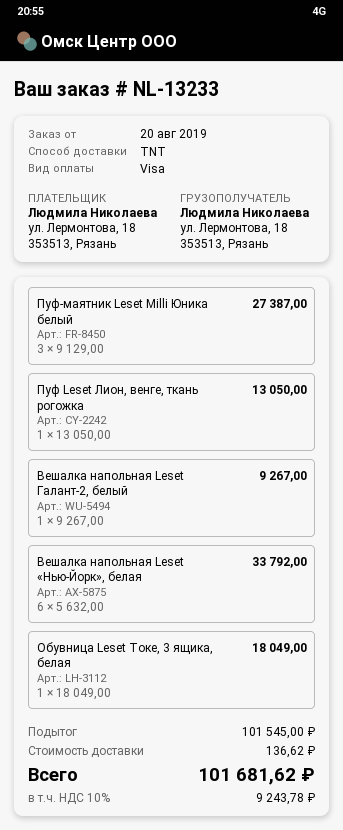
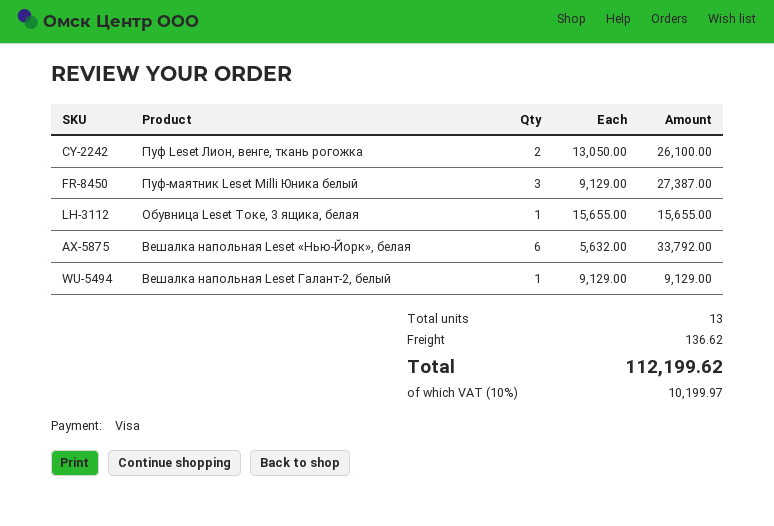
Пуф Leset Лион, венге, ткань рогожка: 1 x 13050.00 = 13050.00 -> 2 x 13050.00 = 26100.00
Вешалка напольная Leset Галант-2, белый: 1 x 9267.00 = 9267.00 -> 1 x 9129.00 = 9129.00
Обувница Leset Токе, 3 ящика, белая: 1 x 18049.00 = 18049.00 -> 1 x 15655.00 = 15655.00
tax: 10% = 9243.78 -> 10% = 10199.97
total: 101681.62 -> 112199.62

